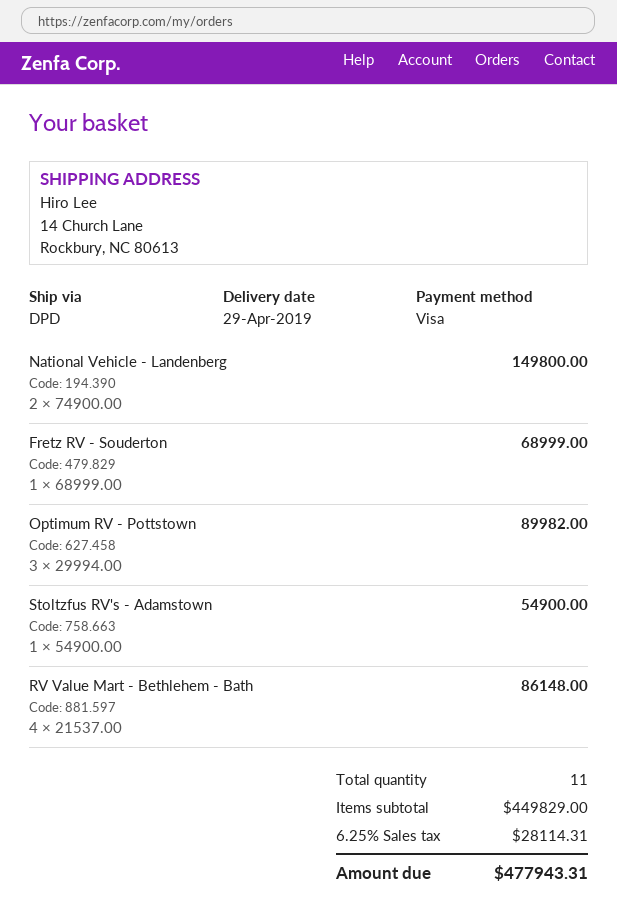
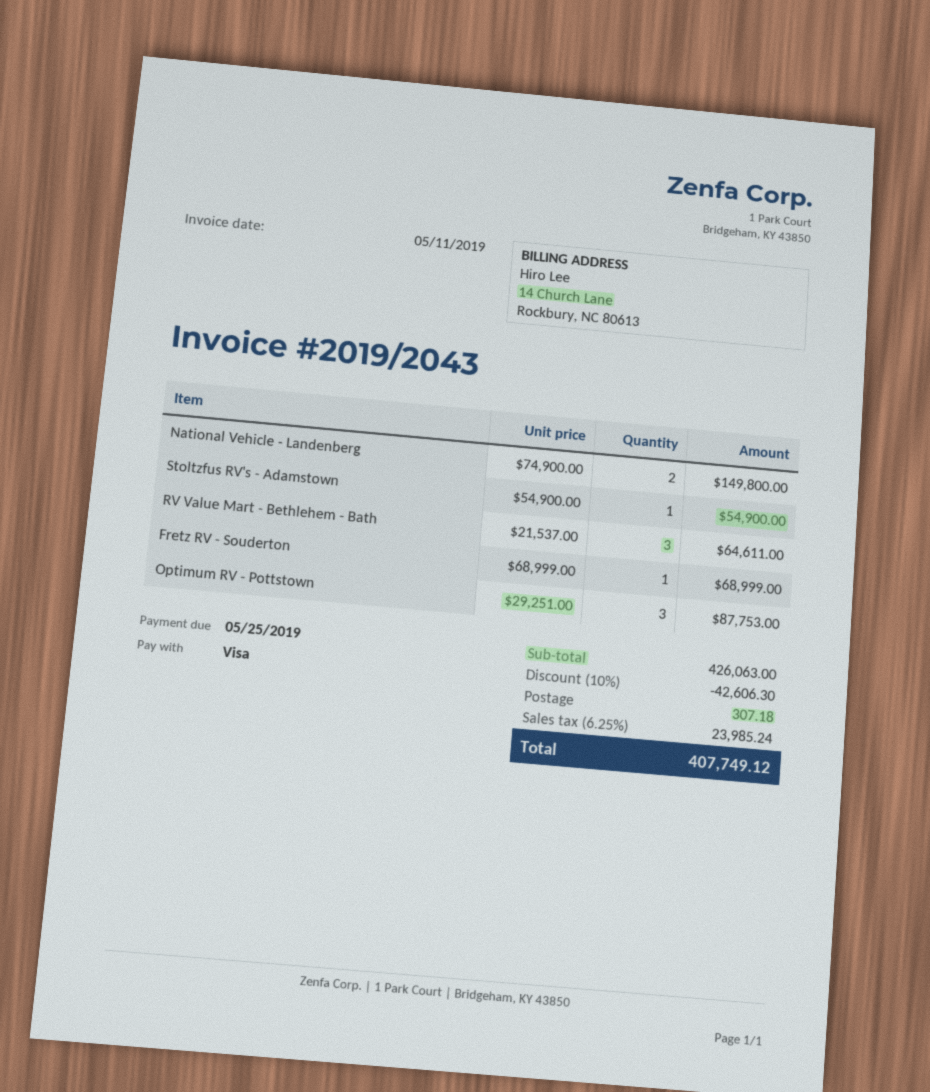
Optimum RV - Pottstown: 3 x 29994.00 = 89982.00 -> 3 x 29251.00 = 87753.00
RV Value Mart - Bethlehem - Bath: 4 x 21537.00 = 86148.00 -> 3 x 21537.00 = 64611.00
subtotal: 449829.00 -> 426063.00
discount: none -> 10% = 42606.30
shipping: none -> 307.18
tax: 6.25% = 28114.31 -> 6.25% = 23985.24
total: 477943.31 -> 407749.12

